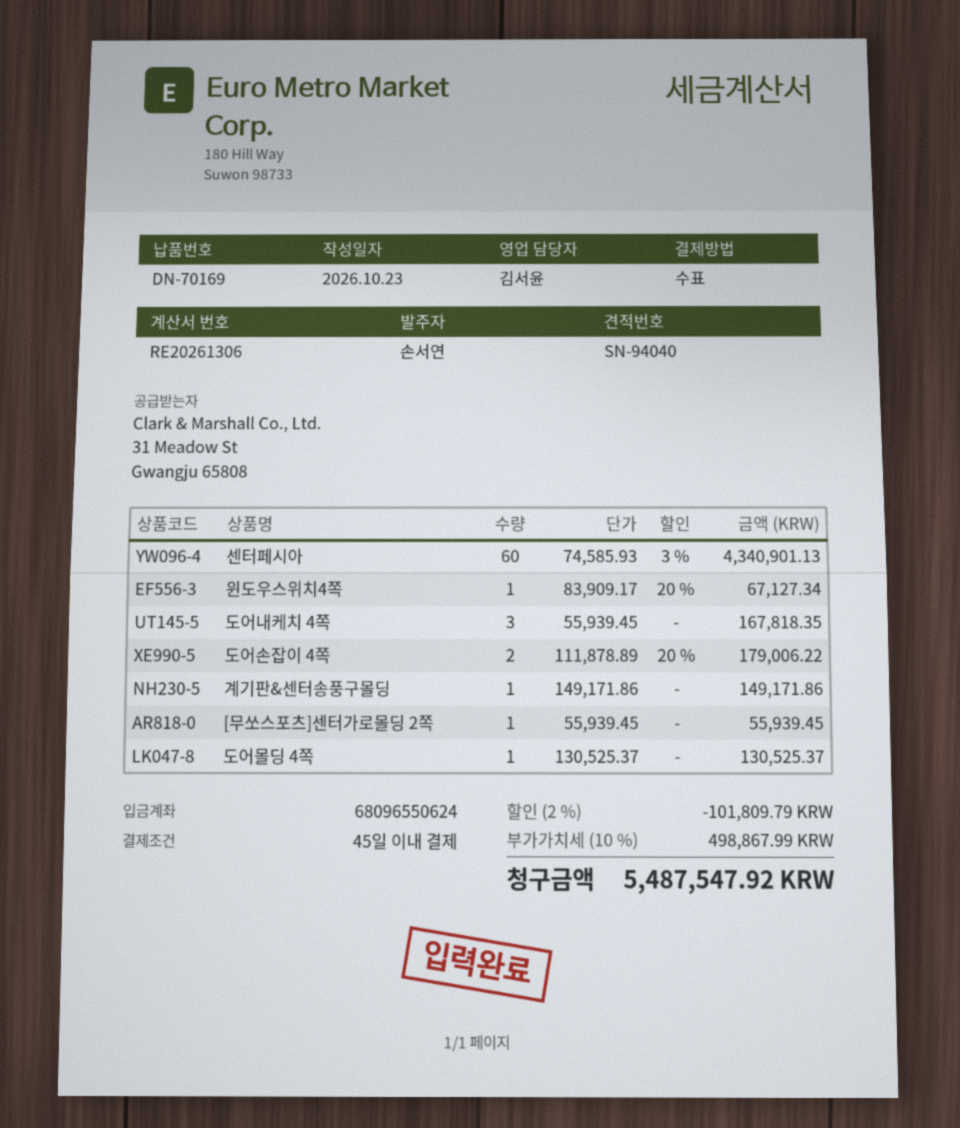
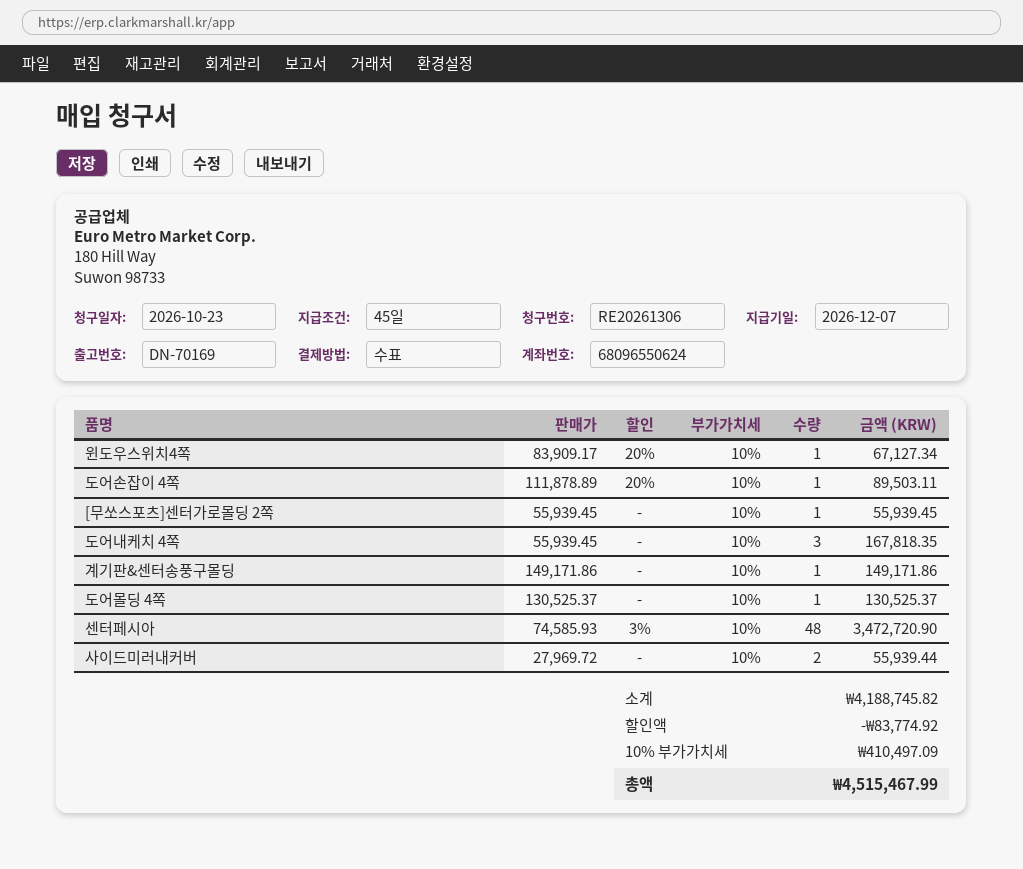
센터페시아: 60 x 74585.93 - 3% = 4340901.13 -> 48 x 74585.93 - 3% = 3472720.90
도어손잡이 4쪽: 2 x 111878.89 - 20% = 179006.22 -> 1 x 111878.89 - 20% = 89503.11
사이드미러내커버: none -> 2 x 27969.72 = 55939.44
discount: 101809.79 -> 83774.92
tax: 10% = 498867.99 -> 10% = 410497.09
total: 5487547.92 -> 4515467.99

